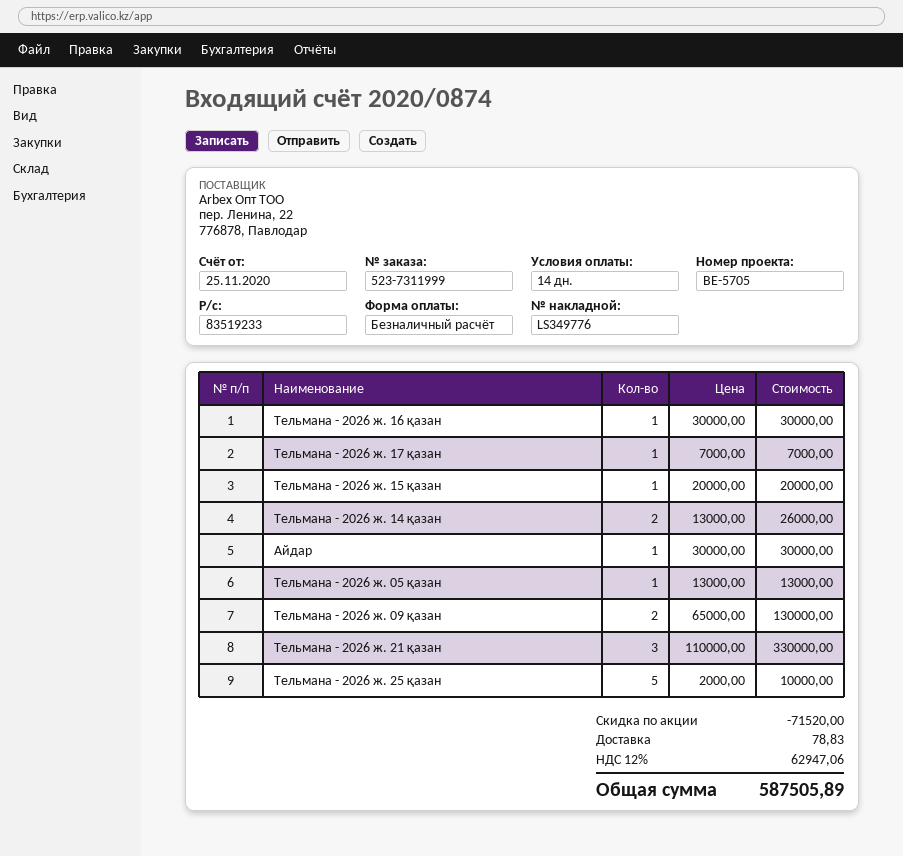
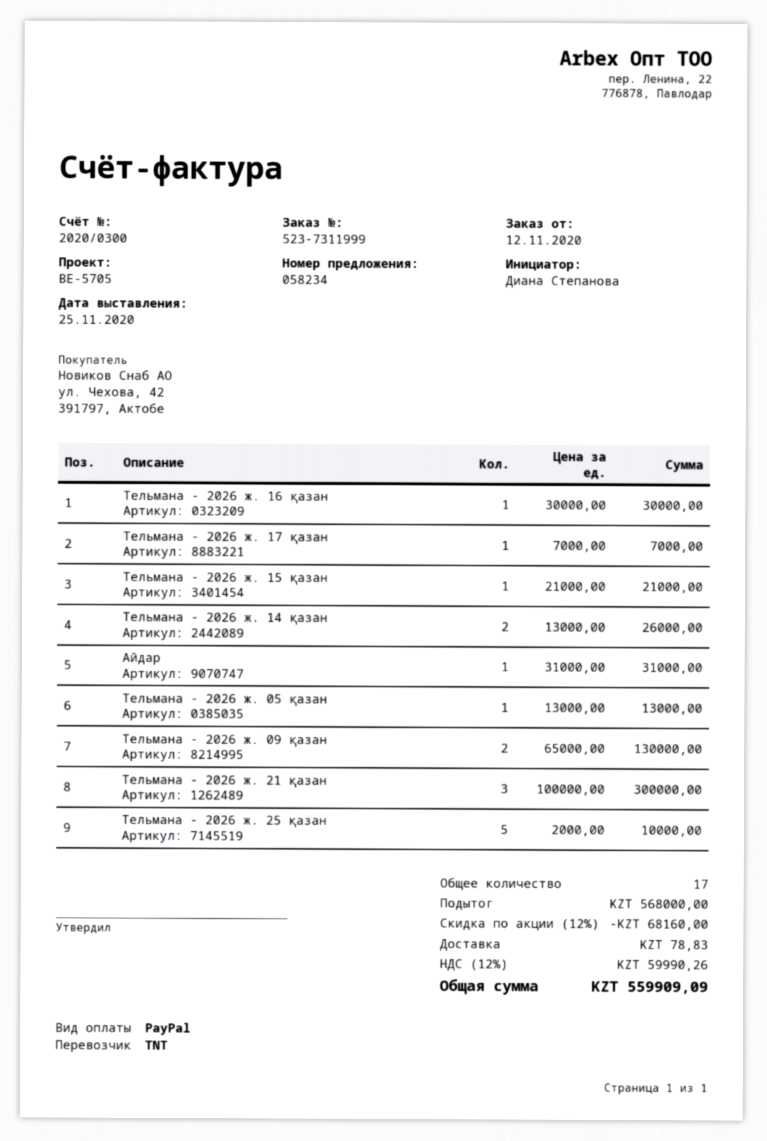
invoice number: 2020/0874 -> 2020/0300
payment method: bank transfer -> PayPal
Тельмана - 2026 ж. 15 қазан: 1 x 20000.00 = 20000.00 -> 1 x 21000.00 = 21000.00
Айдар: 1 x 30000.00 = 30000.00 -> 1 x 31000.00 = 31000.00
Тельмана - 2026 ж. 21 қазан: 3 x 110000.00 = 330000.00 -> 3 x 100000.00 = 300000.00
discount: 71520.00 -> 68160.00
tax: 12% = 62947.06 -> 12% = 59990.26
total: 587505.89 -> 559909.09

